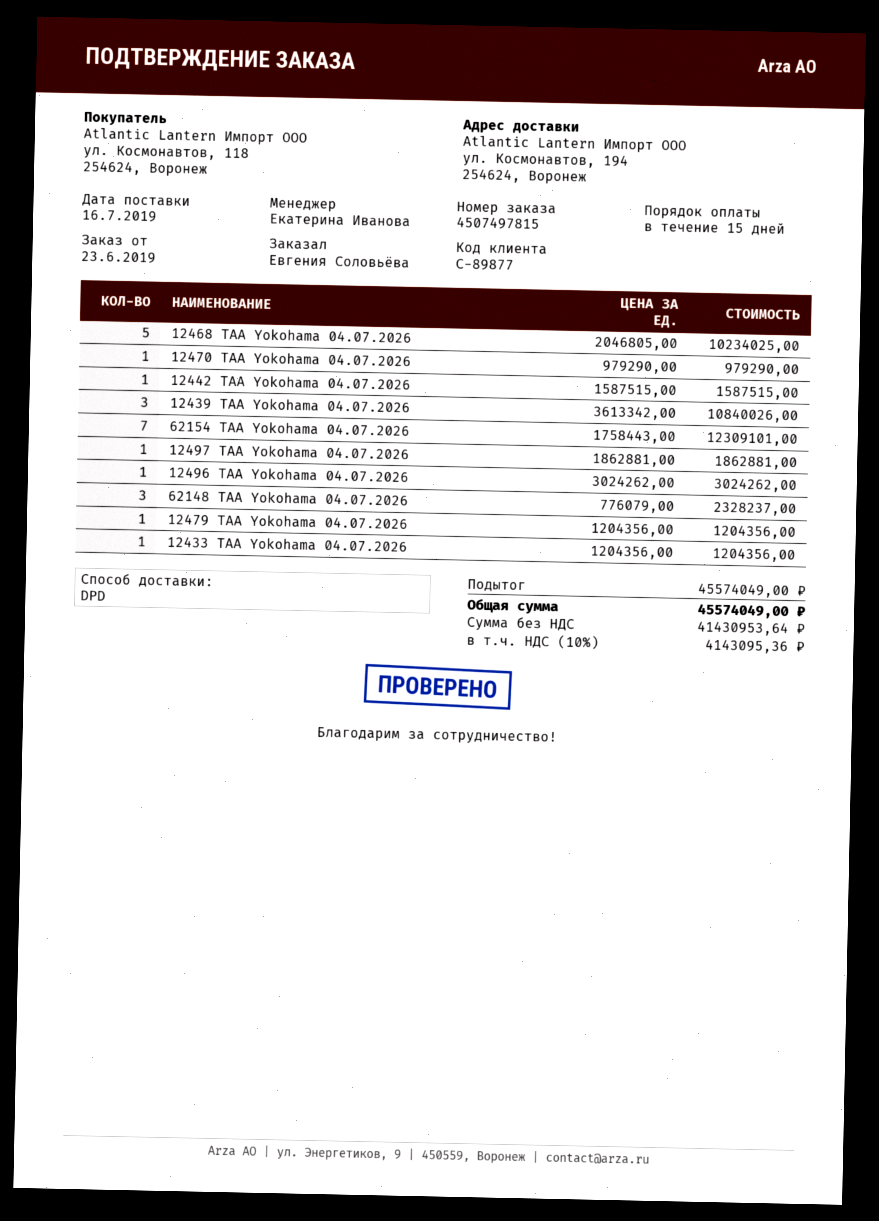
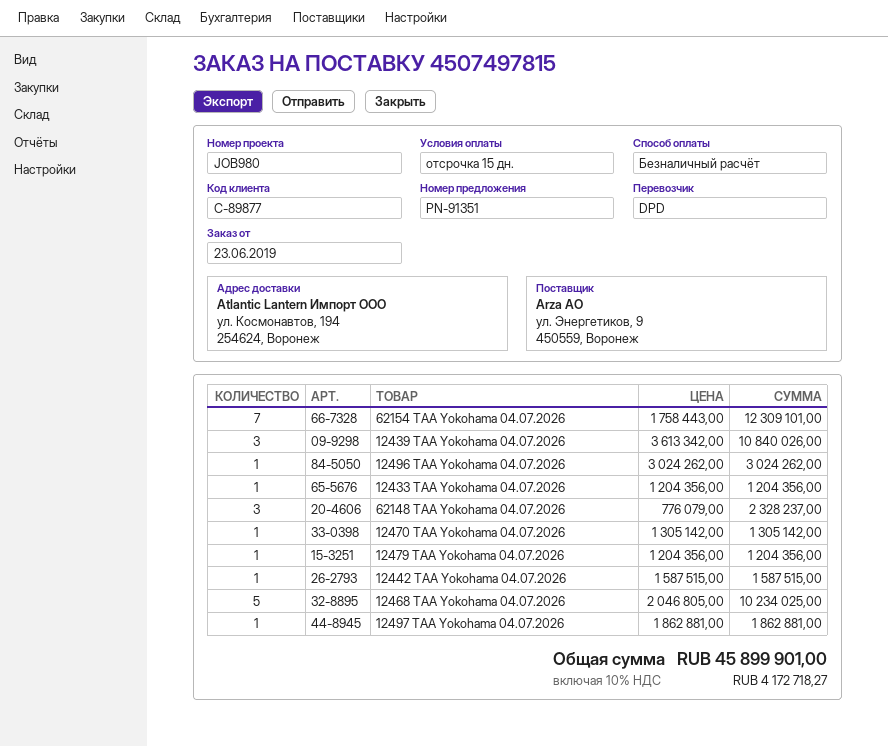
12470 TAA Yokohama 04.07.2026: 1 x 979290.00 = 979290.00 -> 1 x 1305142.00 = 1305142.00
tax: 10% = 4143095.36 -> 10% = 4172718.27
total: 45574049.00 -> 45899901.00

